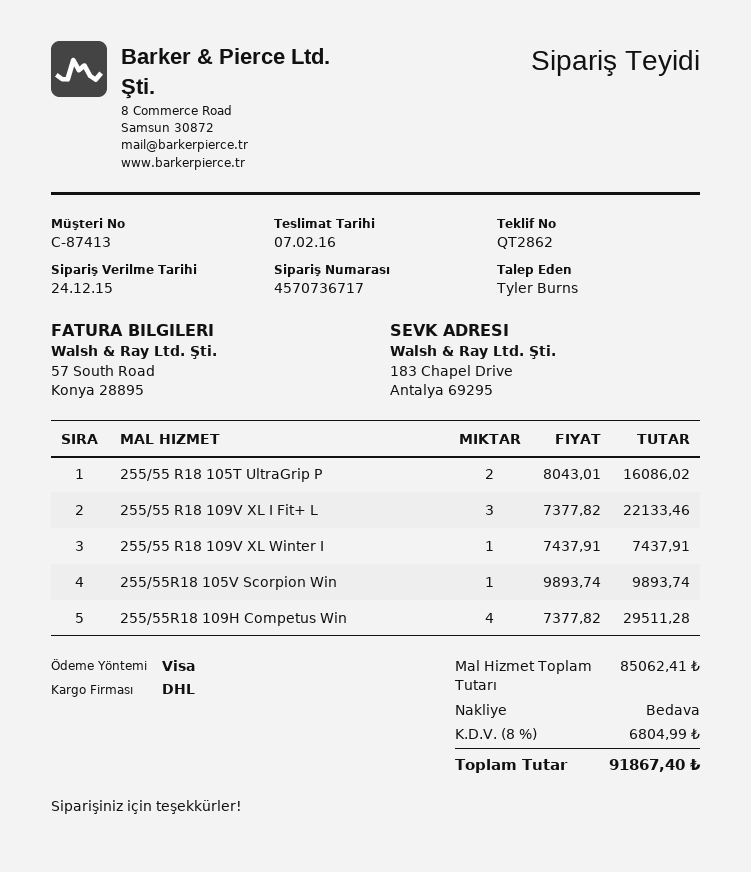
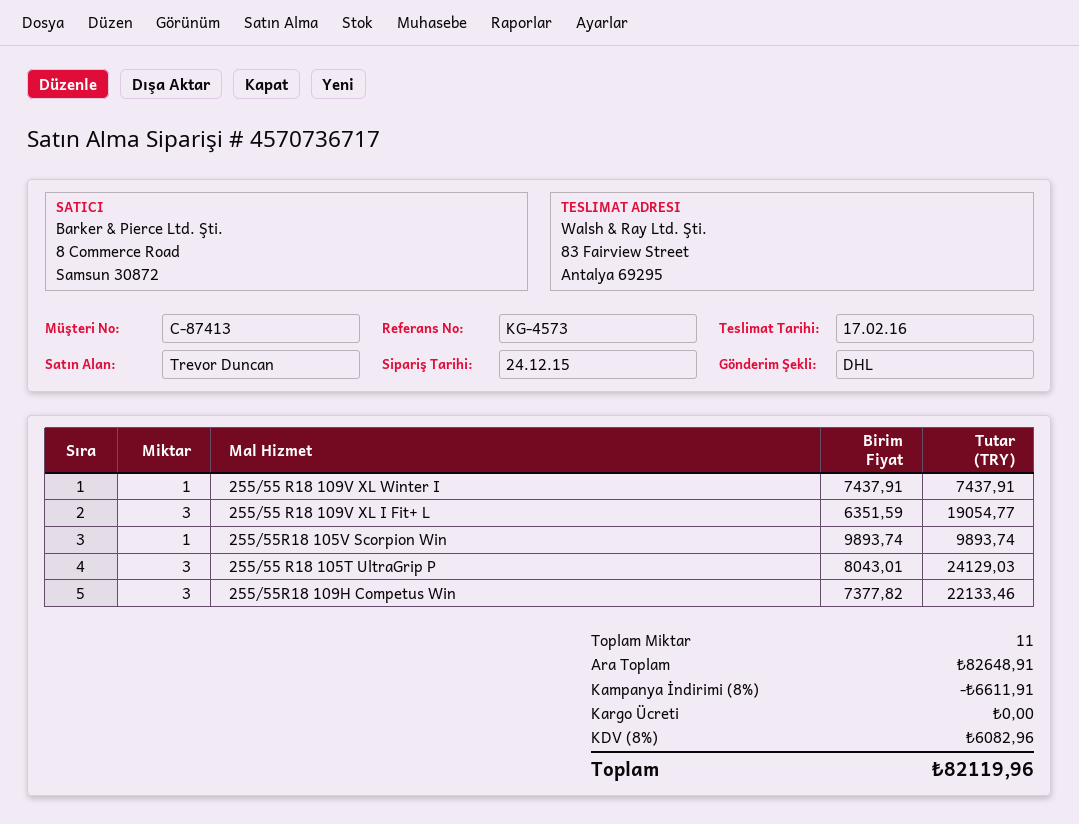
delivery date: 2016-02-07 -> 2016-02-17
ordered by: Tyler Burns -> Trevor Duncan
ship to: 183 Chapel Drive, Antalya 69295 -> 83 Fairview Street, Antalya 69295
255/55 R18 105T UltraGrip P: 2 x 8043.01 = 16086.02 -> 3 x 8043.01 = 24129.03
255/55 R18 109V XL I Fit+ L: 3 x 7377.82 = 22133.46 -> 3 x 6351.59 = 19054.77
255/55R18 109H Competus Win: 4 x 7377.82 = 29511.28 -> 3 x 7377.82 = 22133.46
subtotal: 85062.41 -> 82648.91
discount: none -> 8% = 6611.91
tax: 8% = 6804.99 -> 8% = 6082.96
total: 91867.40 -> 82119.96

